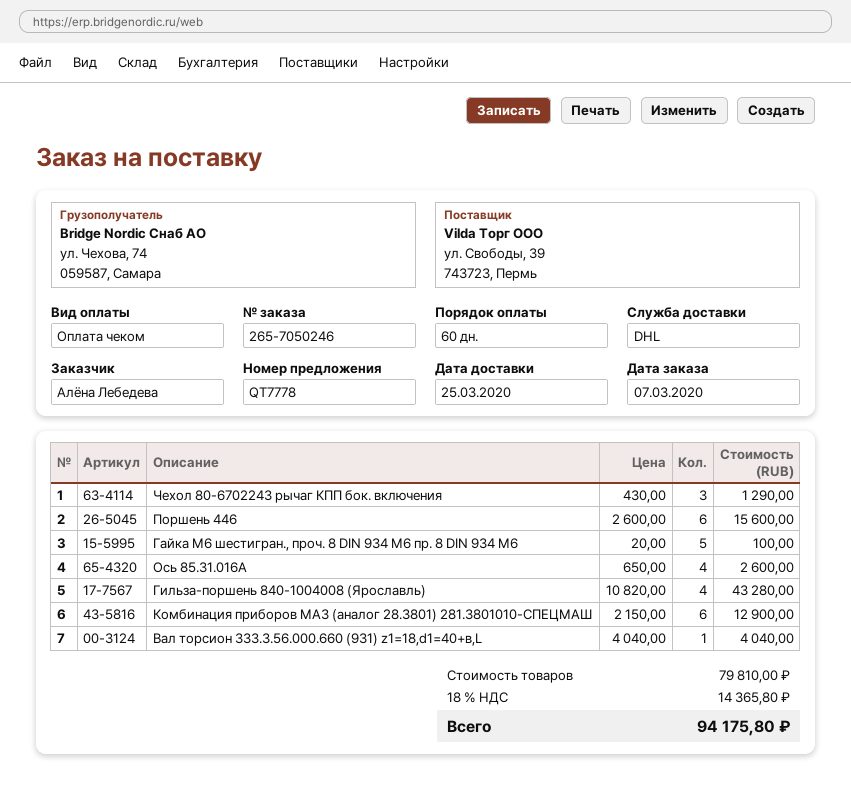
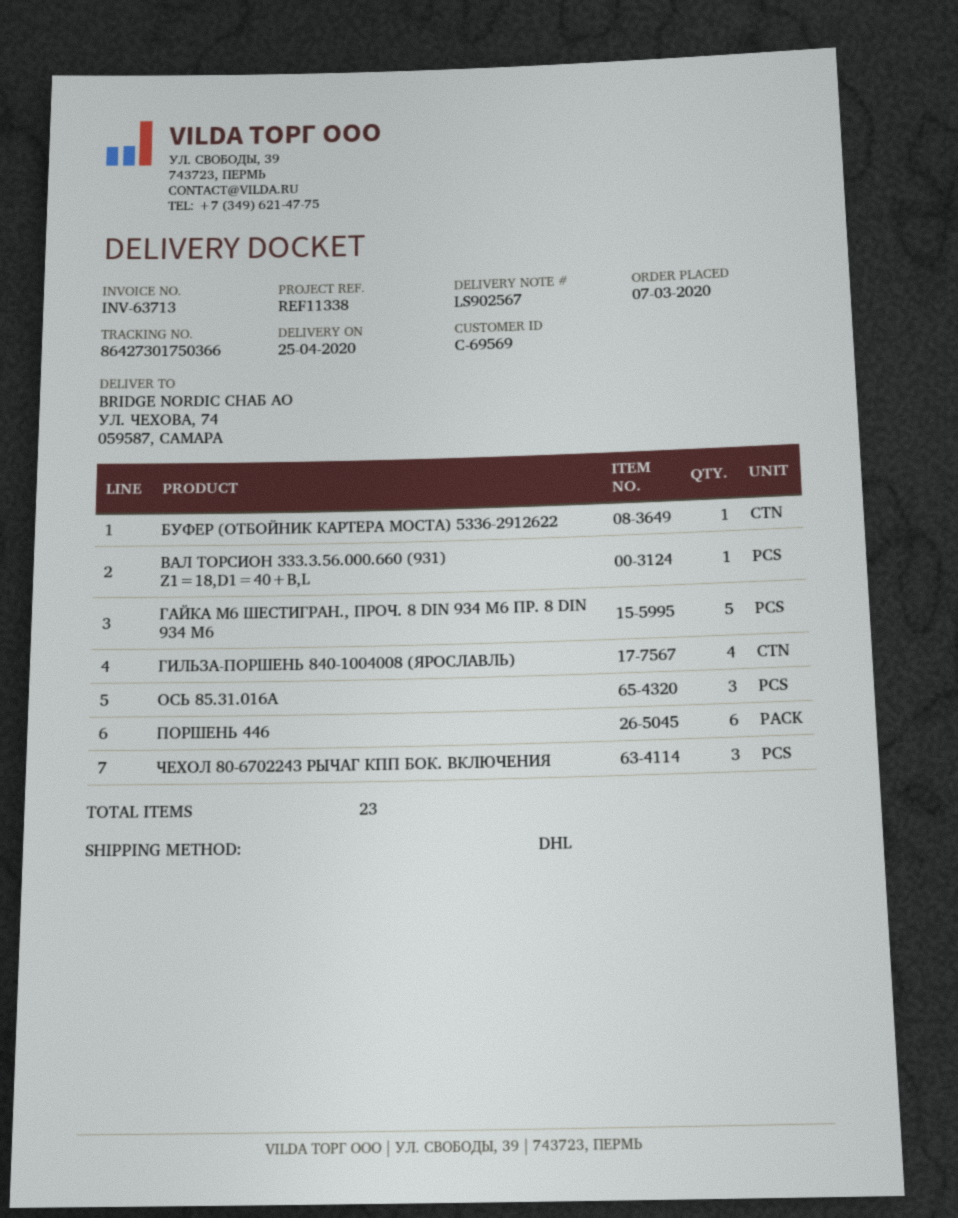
delivery date: 2020-03-25 -> 2020-04-25
Ось 85.31.016А: 4 -> 3
Комбинация приборов МАЗ (аналог 28.3801) 281.3801010-СПЕЦМАШ: 6 -> none
БУФЕР (ОТБОЙНИК КАРТЕРА МОСТА) 5336-2912622: none -> 1

